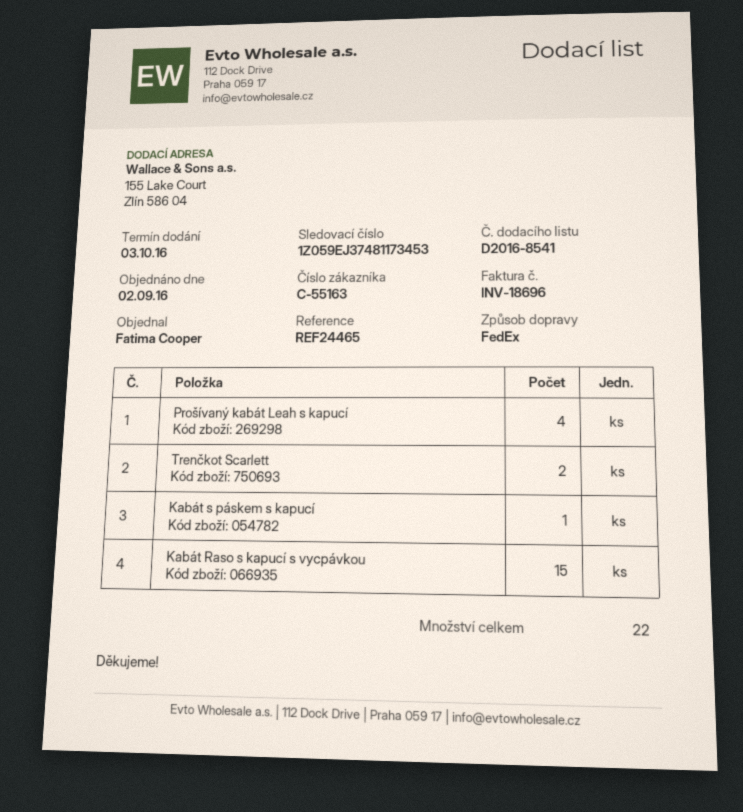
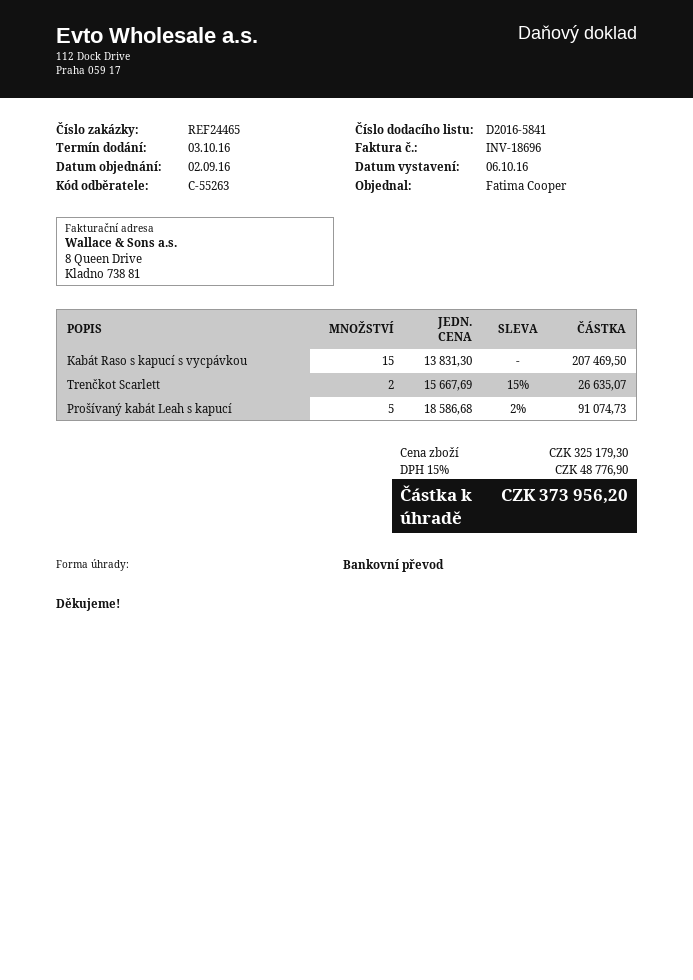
delivery note number: D2016-8541 -> D2016-5841
customer number: C-55163 -> C-55263
Prošívaný kabát Leah s kapucí: 4 -> 5
Kabát s páskem s kapucí: 1 -> none

